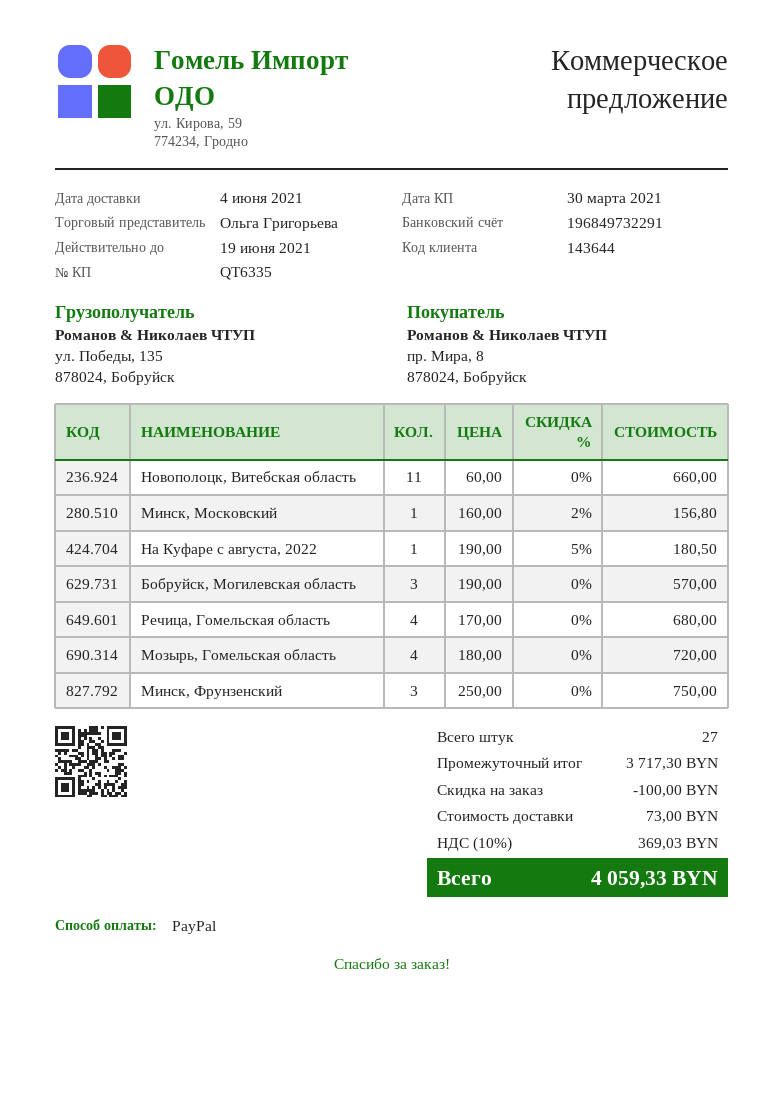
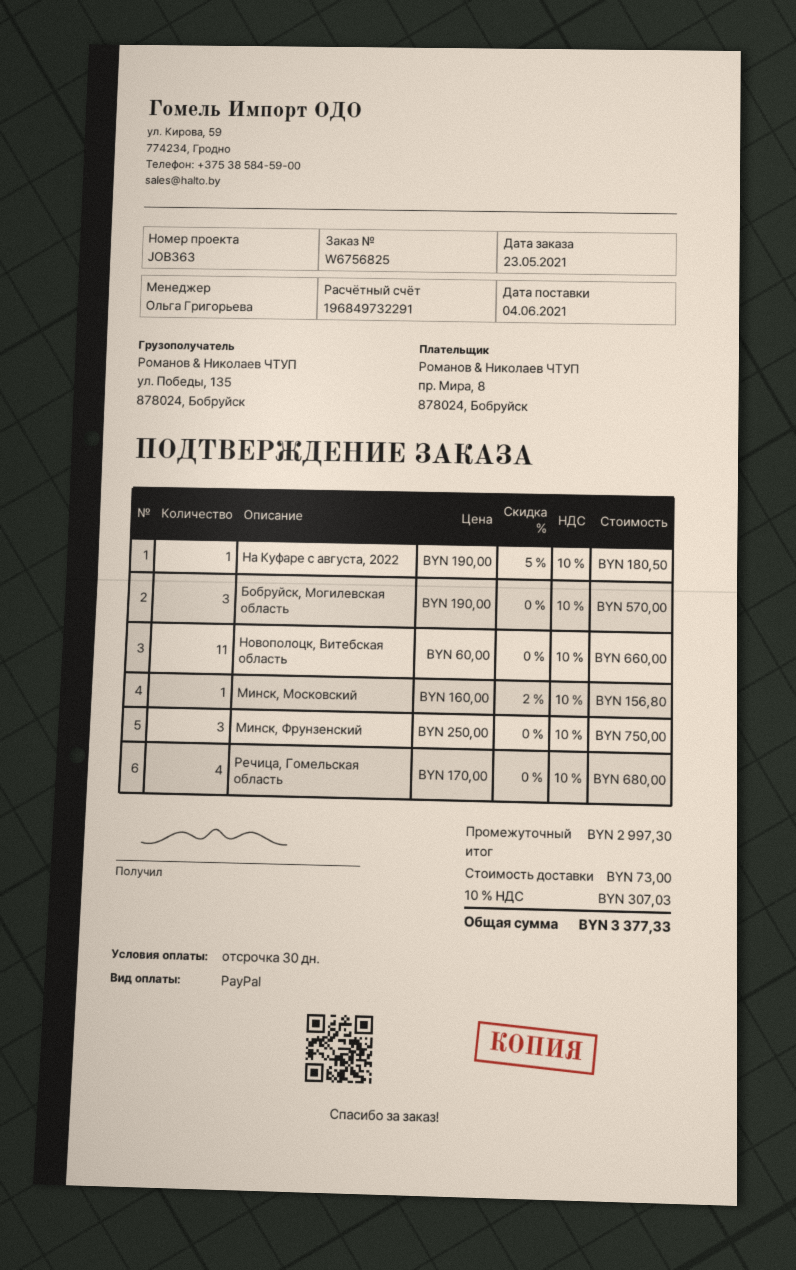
Мозырь, Гомельская область: 4 x 180.00 = 720.00 -> none
subtotal: 3717.30 -> 2997.30
discount: 100.00 -> none
tax: 10% = 369.03 -> 10% = 307.03
total: 4059.33 -> 3377.33

